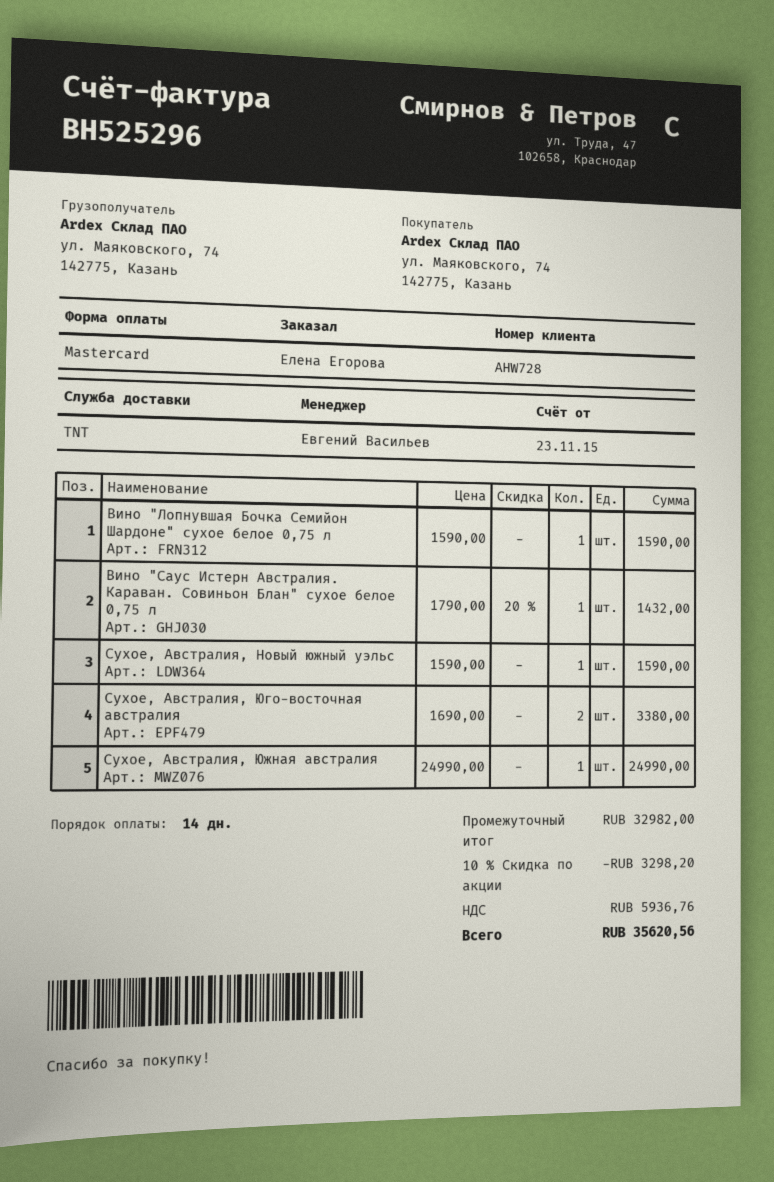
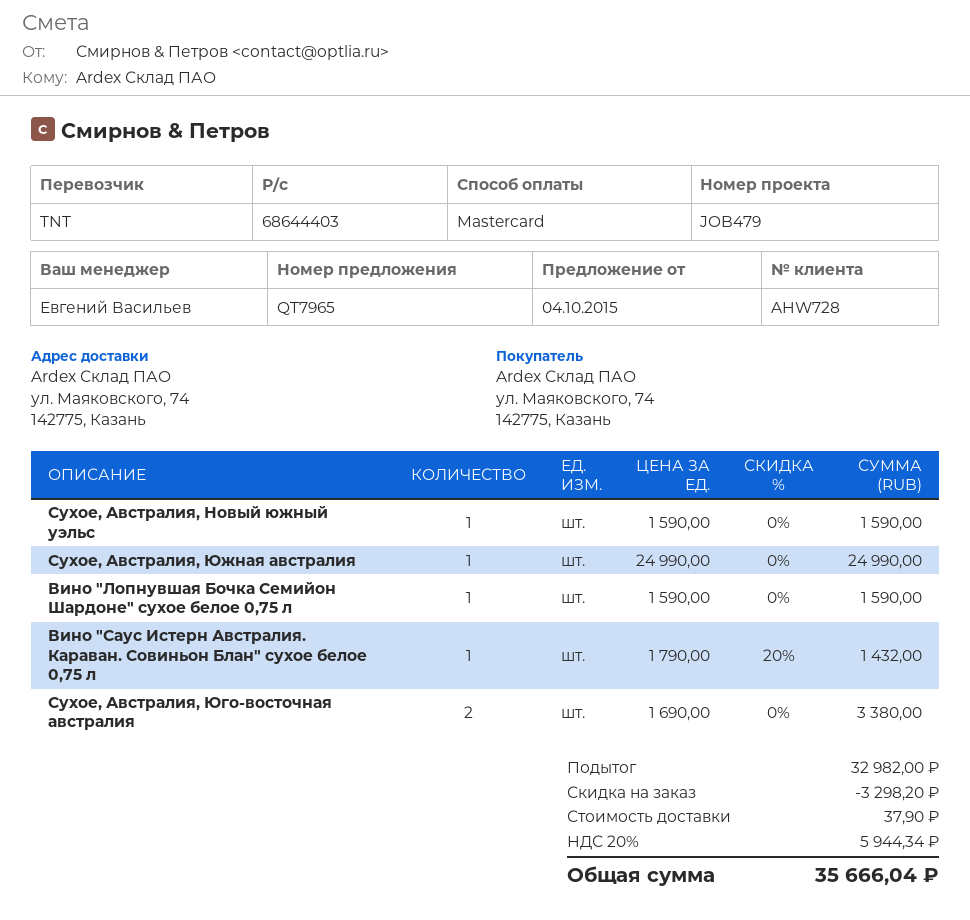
shipping: none -> 37.90
tax: 5936.76 -> 5944.34
total: 35620.56 -> 35666.04

